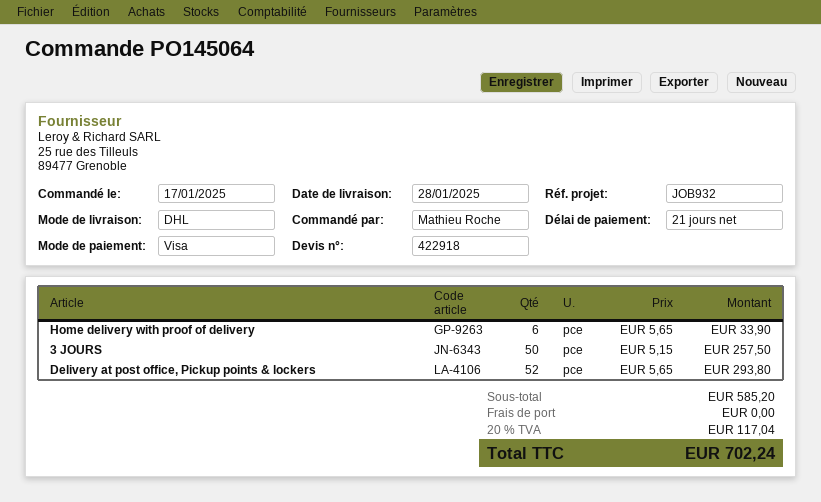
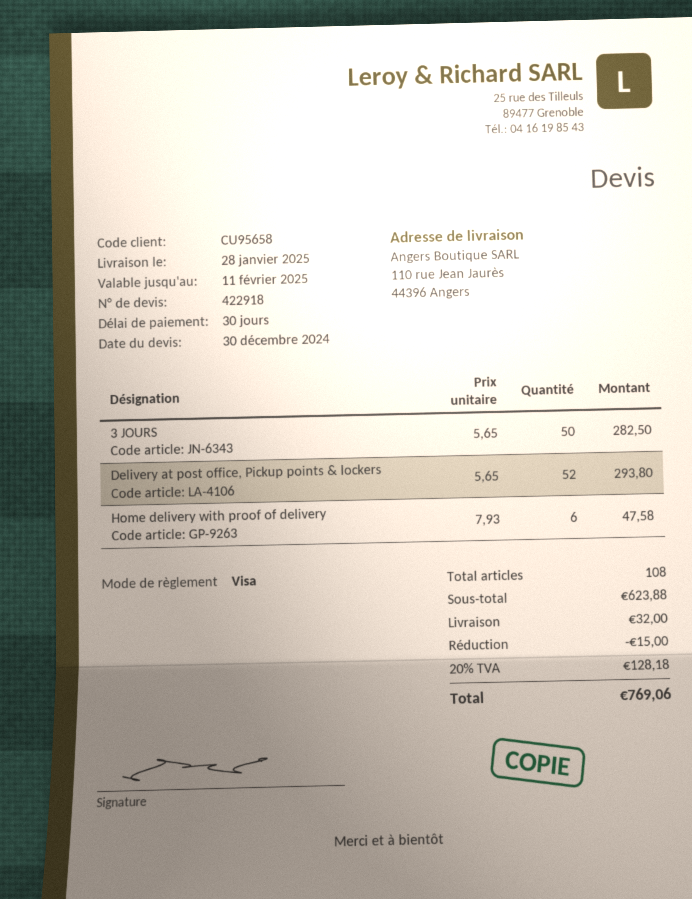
payment terms: 21 days -> 30 days
Home delivery with proof of delivery: 6 x 5.65 = 33.90 -> 6 x 7.93 = 47.58
3 JOURS: 50 x 5.15 = 257.50 -> 50 x 5.65 = 282.50
subtotal: 585.20 -> 623.88
discount: none -> 15.00
shipping: 0.00 -> 32.00
tax: 20% = 117.04 -> 20% = 128.18
total: 702.24 -> 769.06

